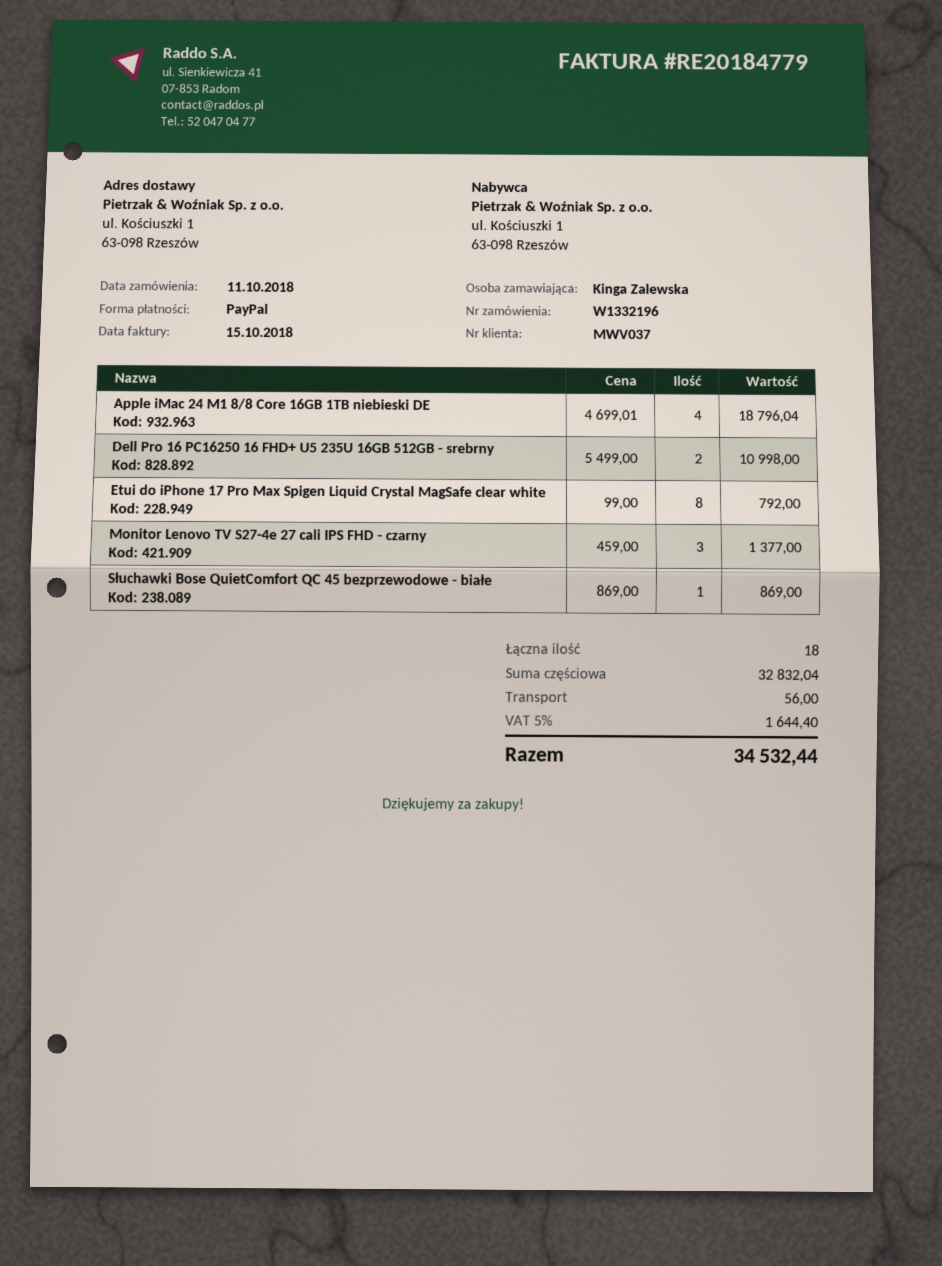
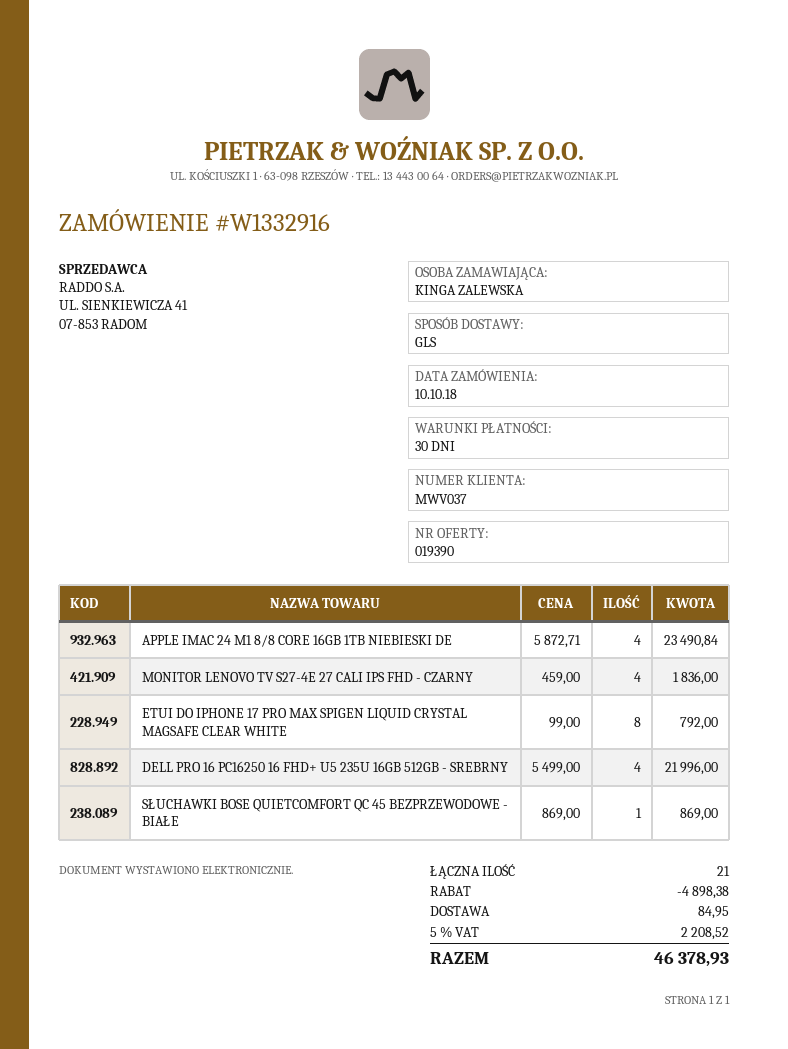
order number: W1332196 -> W1332916
order date: 2018-10-11 -> 2018-10-10
Apple iMac 24 M1 8/8 Core 16GB 1TB niebieski DE: 4 x 4699.01 = 18796.04 -> 4 x 5872.71 = 23490.84
Dell Pro 16 PC16250 16 FHD+ U5 235U 16GB 512GB - srebrny: 2 x 5499.00 = 10998.00 -> 4 x 5499.00 = 21996.00
Monitor Lenovo TV S27-4e 27 cali IPS FHD - czarny: 3 x 459.00 = 1377.00 -> 4 x 459.00 = 1836.00
total quantity: 18 -> 21
discount: none -> 4898.38
shipping: 56.00 -> 84.95
tax: 5% = 1644.40 -> 5% = 2208.52
total: 34532.44 -> 46378.93

